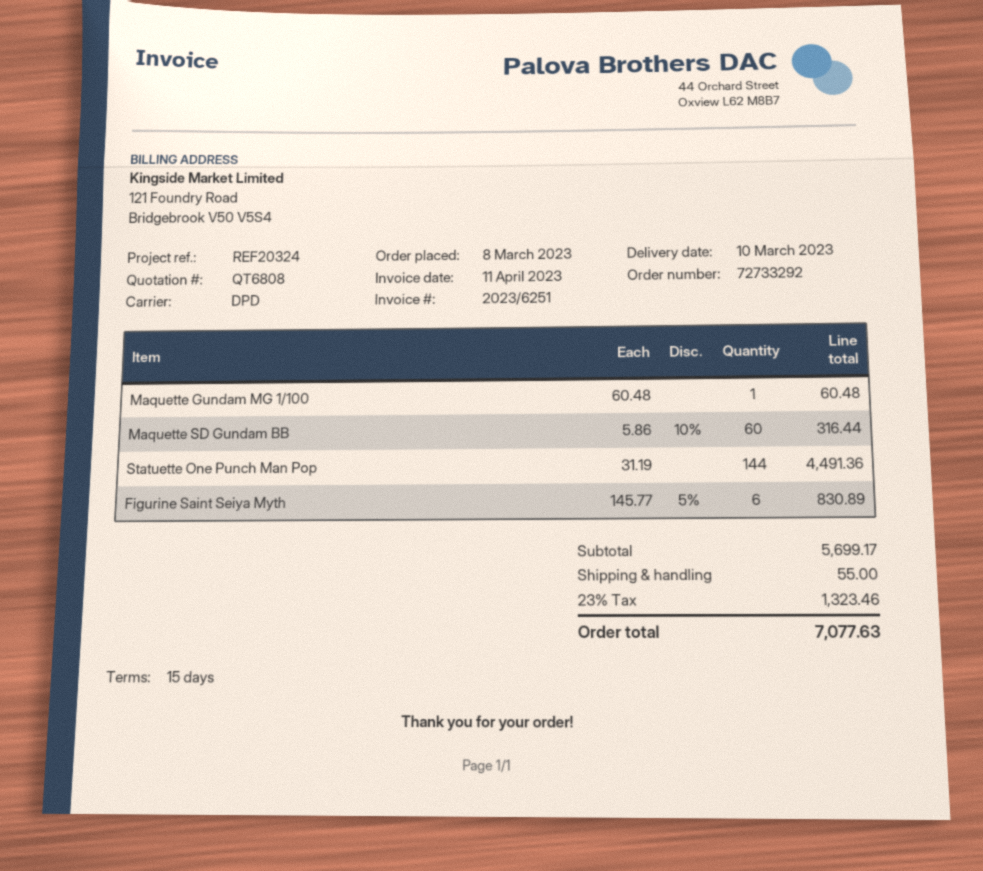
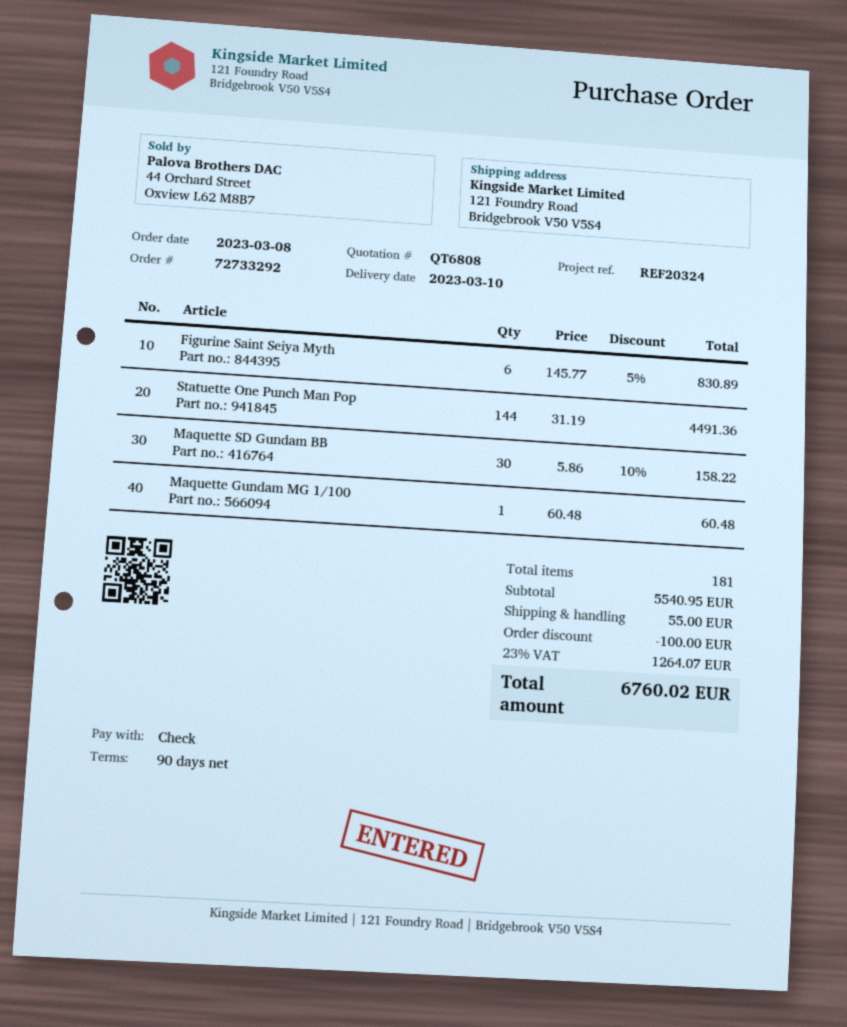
payment terms: 15 days -> 90 days
Maquette SD Gundam BB: 60 x 5.86 - 10% = 316.44 -> 30 x 5.86 - 10% = 158.22
subtotal: 5699.17 -> 5540.95
discount: none -> 100.00
tax: 23% = 1323.46 -> 23% = 1264.07
total: 7077.63 -> 6760.02

